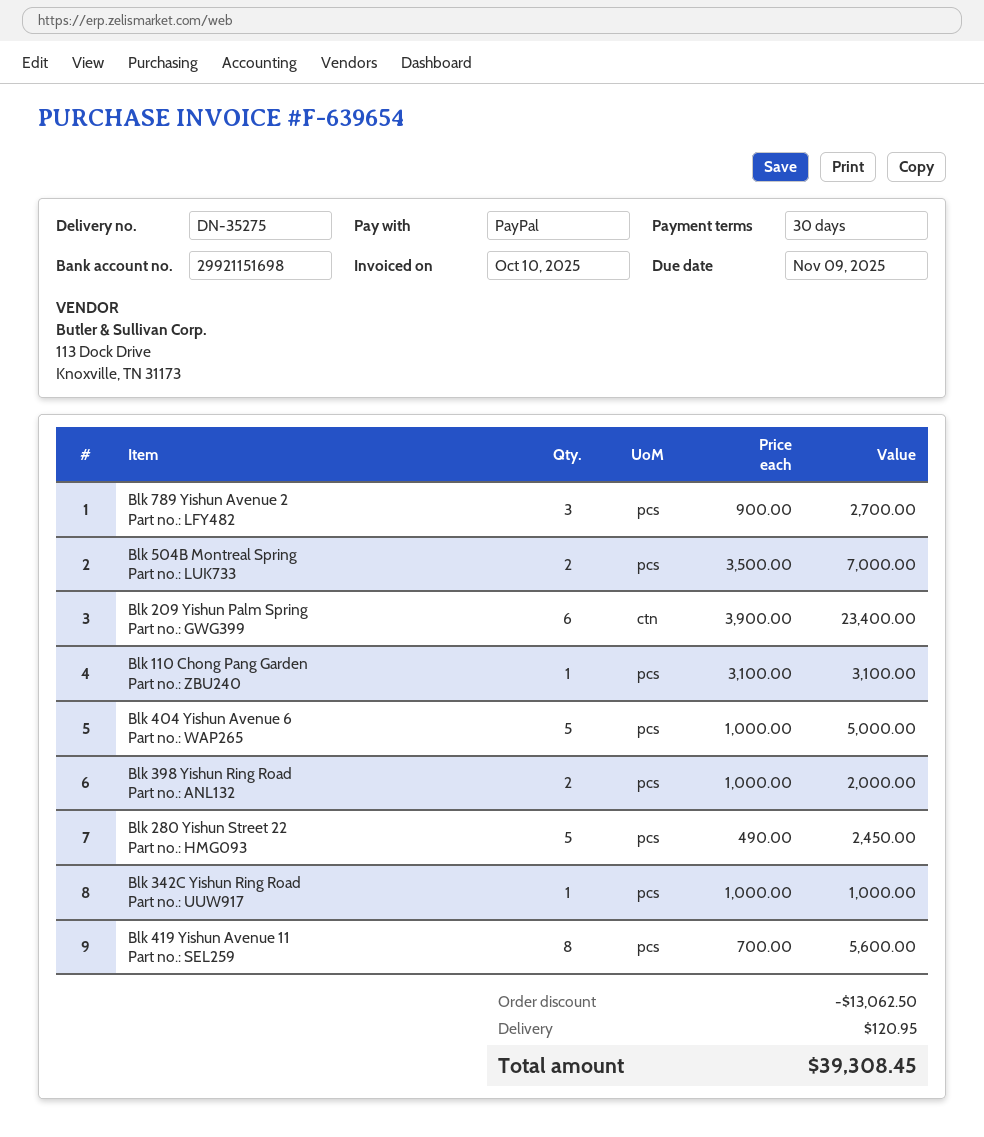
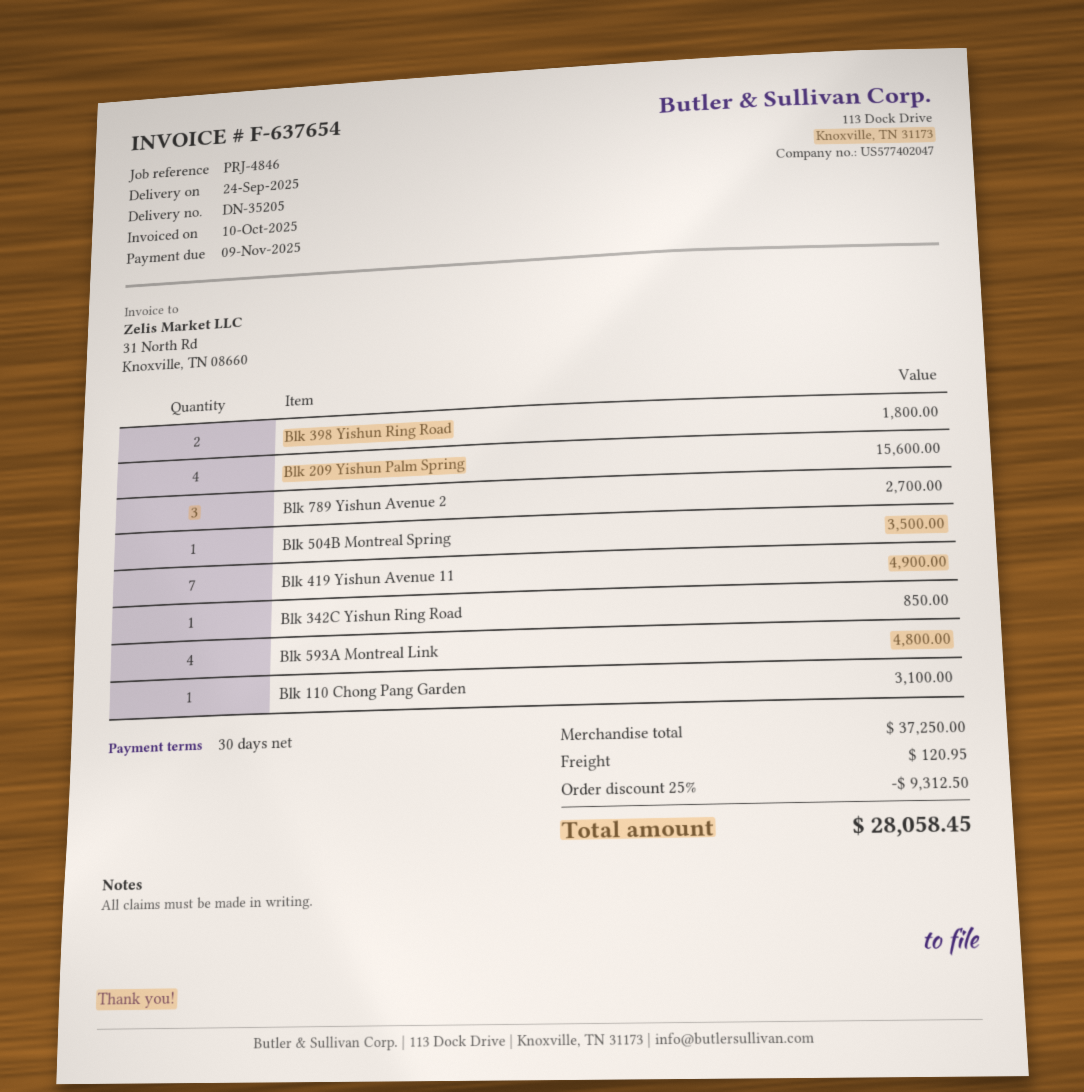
delivery note number: DN-35275 -> DN-35205
invoice number: F-639654 -> F-637654
Blk 504B Montreal Spring: 2 for 7000.00 -> 1 for 3500.00
Blk 209 Yishun Palm Spring: 6 for 23400.00 -> 4 for 15600.00
Blk 404 Yishun Avenue 6: 5 for 5000.00 -> none
Blk 398 Yishun Ring Road: 2 for 2000.00 -> 2 for 1800.00
Blk 280 Yishun Street 22: 5 for 2450.00 -> none
Blk 342C Yishun Ring Road: 1 for 1000.00 -> 1 for 850.00
Blk 419 Yishun Avenue 11: 8 for 5600.00 -> 7 for 4900.00
Blk 593A Montreal Link: none -> 4 for 4800.00
discount: 13062.50 -> 9312.50
total: 39308.45 -> 28058.45

